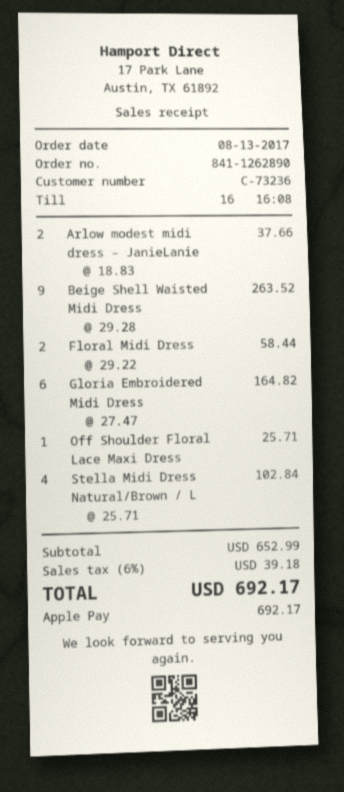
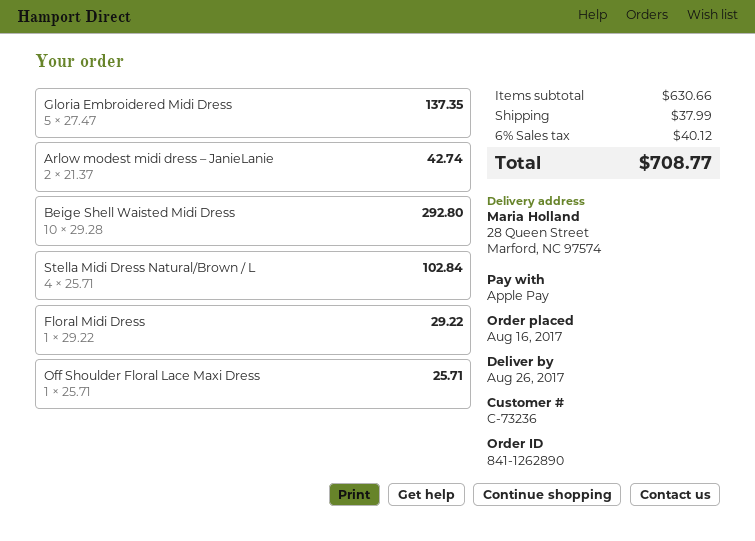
order date: 2017-08-13 -> 2017-08-16
Arlow modest midi dress – JanieLanie: 2 x 18.83 = 37.66 -> 2 x 21.37 = 42.74
Beige Shell Waisted Midi Dress: 9 x 29.28 = 263.52 -> 10 x 29.28 = 292.80
Floral Midi Dress: 2 x 29.22 = 58.44 -> 1 x 29.22 = 29.22
Gloria Embroidered Midi Dress: 6 x 27.47 = 164.82 -> 5 x 27.47 = 137.35
subtotal: 652.99 -> 630.66
shipping: none -> 37.99
tax: 6% = 39.18 -> 6% = 40.12
total: 692.17 -> 708.77

